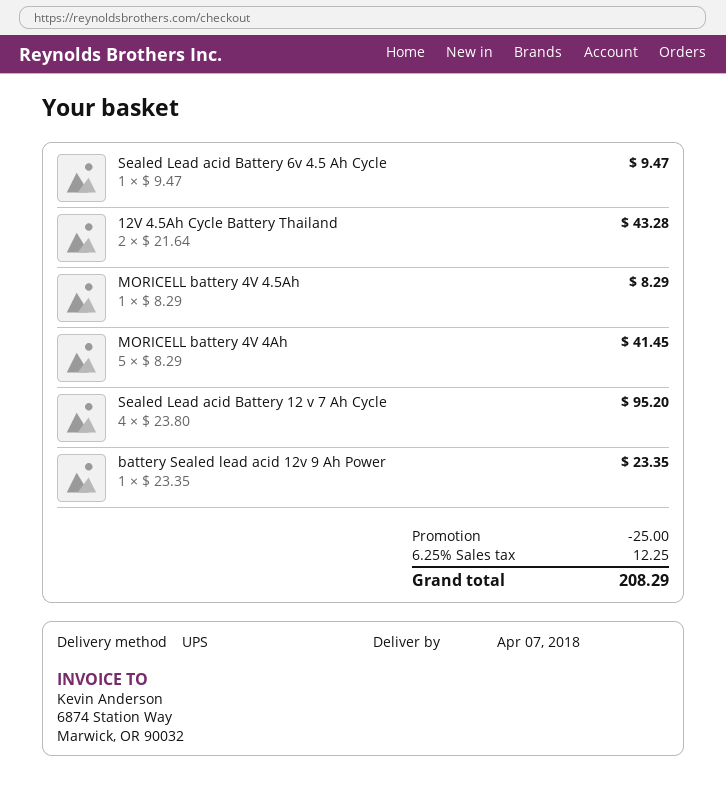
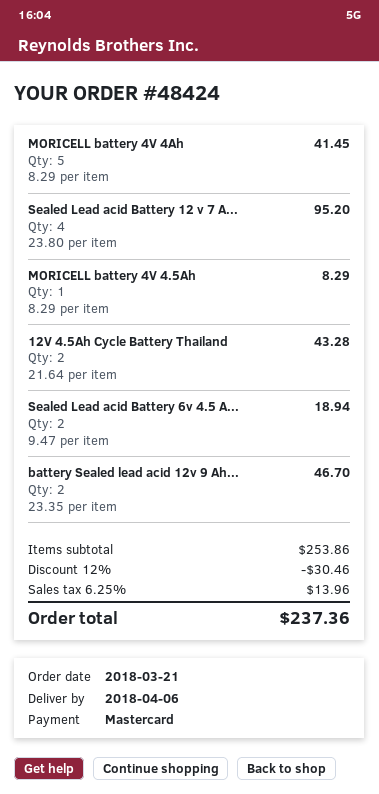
delivery date: 2018-04-07 -> 2018-04-06
Sealed Lead acid Battery 6v 4.5 Ah Cycle: 1 x 9.47 = 9.47 -> 2 x 9.47 = 18.94
battery Sealed lead acid 12v 9 Ah Power: 1 x 23.35 = 23.35 -> 2 x 23.35 = 46.70
discount: 25.00 -> 30.46
tax: 6.25% = 12.25 -> 6.25% = 13.96
total: 208.29 -> 237.36

